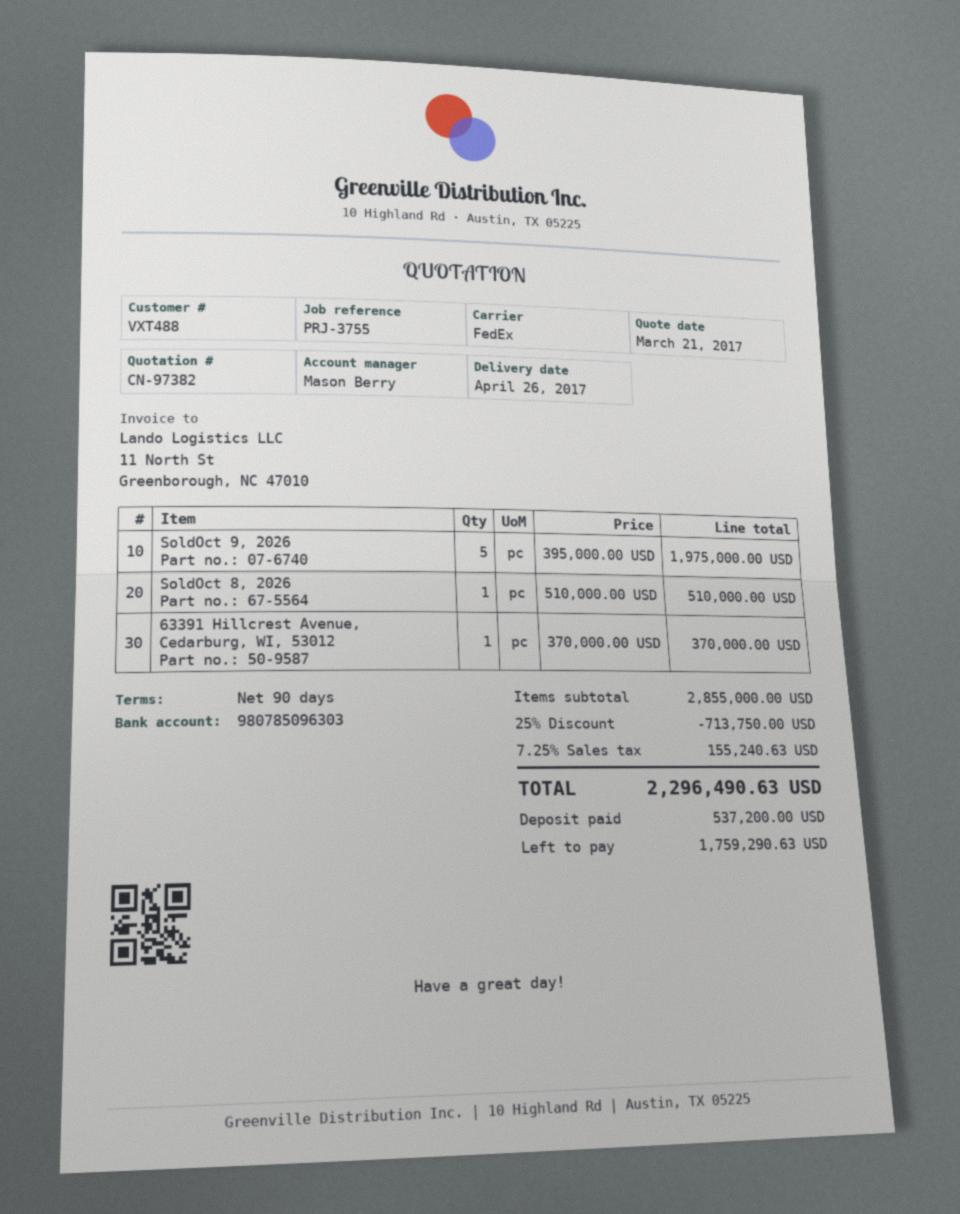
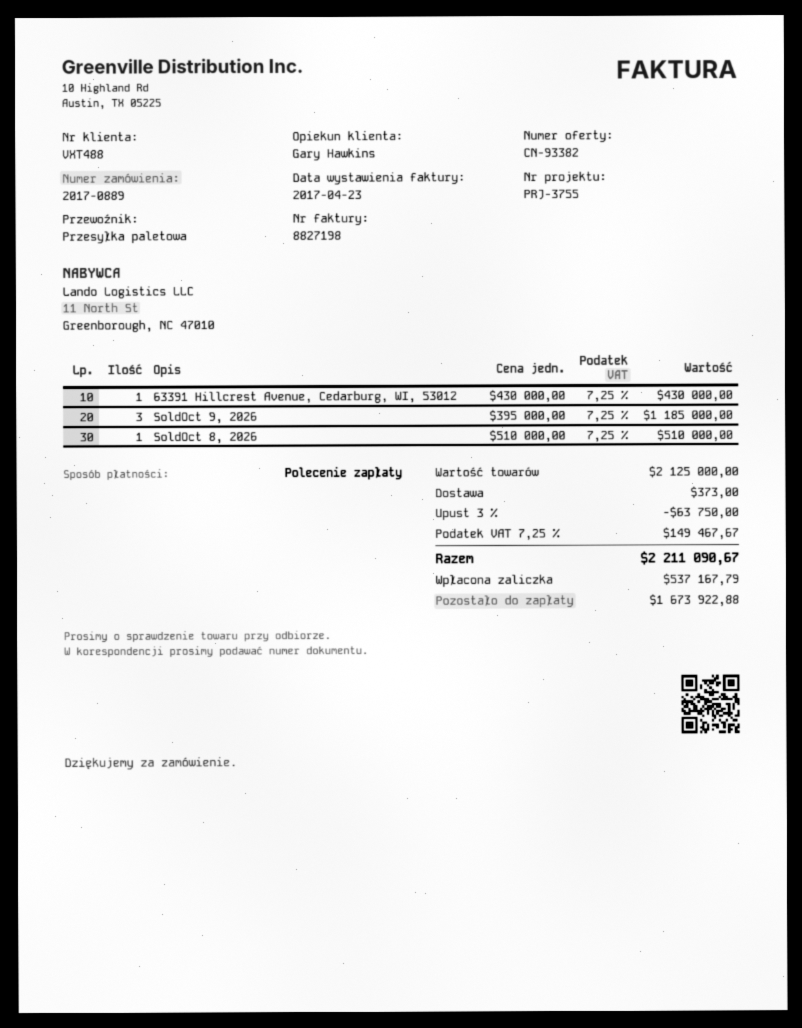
quote number: CN-97382 -> CN-93382
sales rep: Mason Berry -> Gary Hawkins
shipping method: FedEx -> pallet freight
SoldOct 9, 2026: 5 x 395000.00 = 1975000.00 -> 3 x 395000.00 = 1185000.00
63391 Hillcrest Avenue, Cedarburg, WI, 53012: 1 x 370000.00 = 370000.00 -> 1 x 430000.00 = 430000.00
subtotal: 2855000.00 -> 2125000.00
discount: 25% = 713750.00 -> 3% = 63750.00
shipping: none -> 373.00
tax: 7.25% = 155240.63 -> 7.25% = 149467.67
total: 2296490.63 -> 2211090.67
deposit: 537200.00 -> 537167.79
balance: 1759290.63 -> 1673922.88

